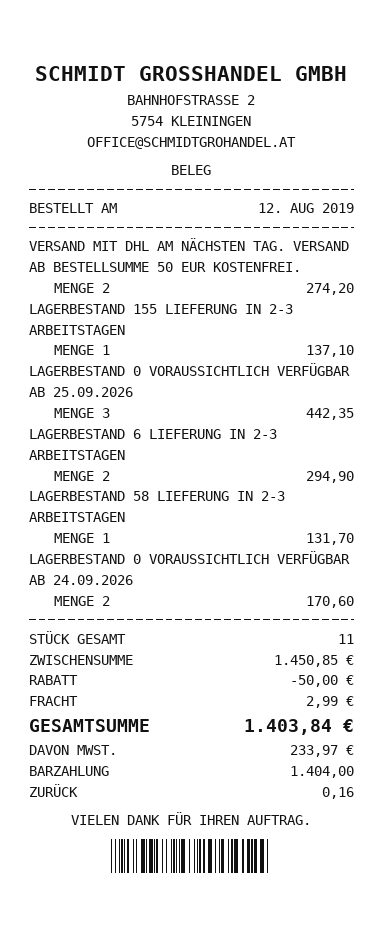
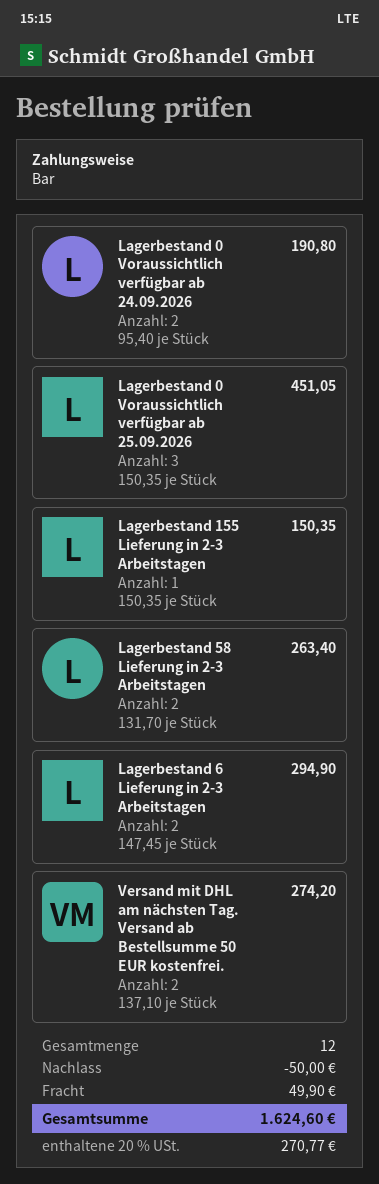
LAGERBESTAND 155 LIEFERUNG IN 2-3 ARBEITSTAGEN: 1 for 137.10 -> 1 for 150.35
LAGERBESTAND 0 VORAUSSICHTLICH VERFÜGBAR AB 25.09.2026: 3 for 442.35 -> 3 for 451.05
LAGERBESTAND 58 LIEFERUNG IN 2-3 ARBEITSTAGEN: 1 for 131.70 -> 2 for 263.40
LAGERBESTAND 0 VORAUSSICHTLICH VERFÜGBAR AB 24.09.2026: 2 for 170.60 -> 2 for 190.80
total quantity: 11 -> 12
shipping: 2.99 -> 49.90
tax: 233.97 -> 270.77
total: 1403.84 -> 1624.60

